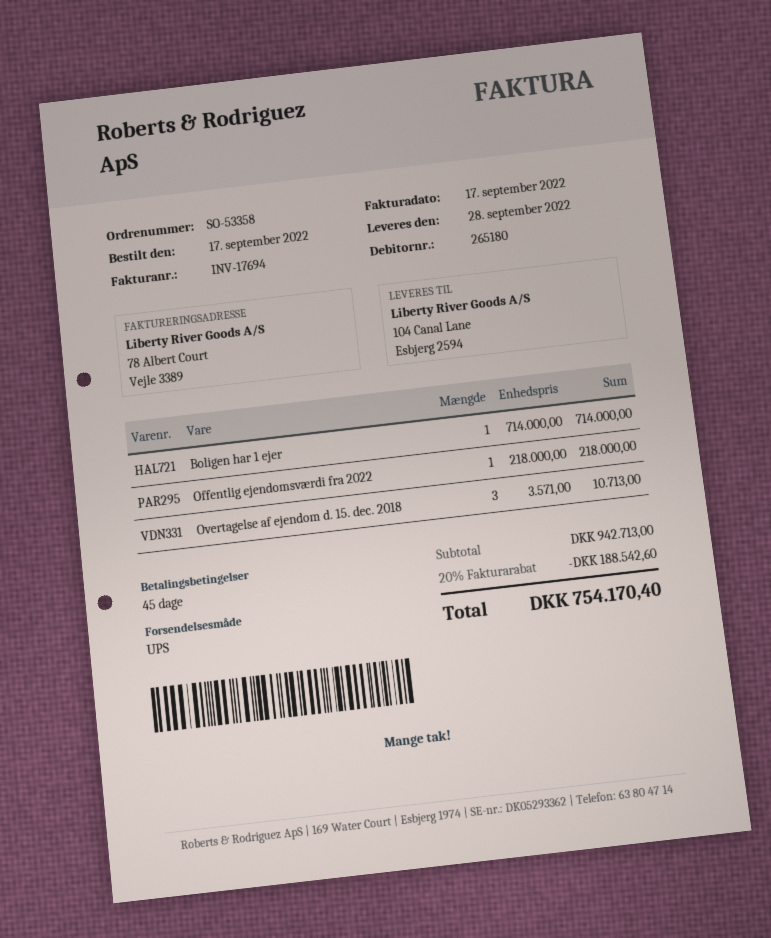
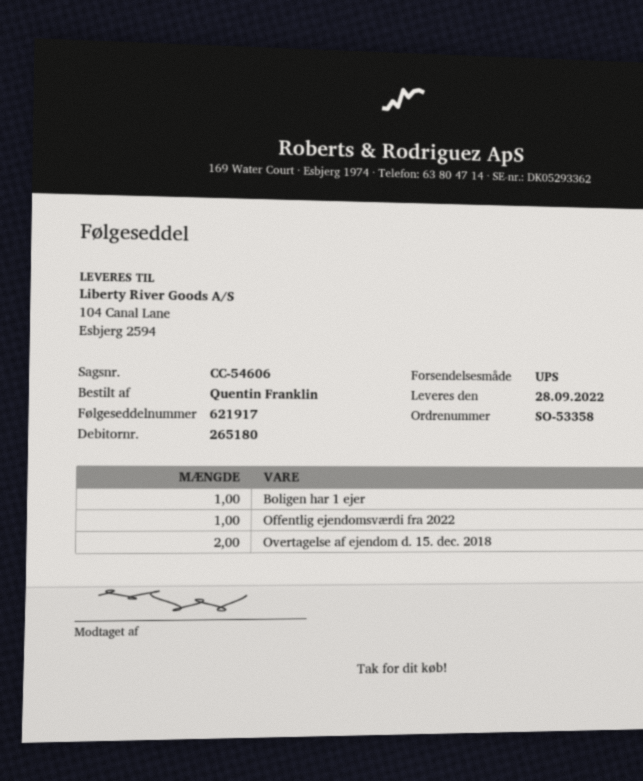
Overtagelse af ejendom d. 15. dec. 2018: 3 -> 2

